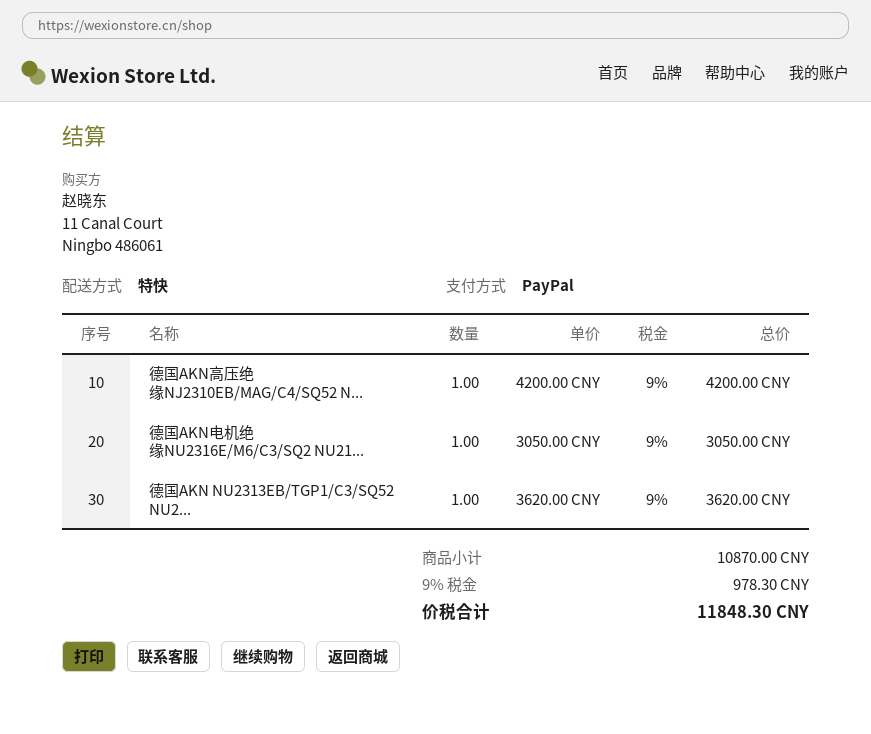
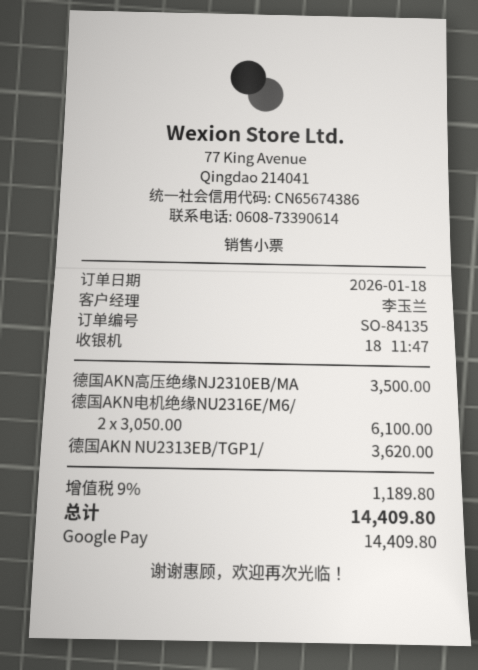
payment method: PayPal -> Google Pay
德国AKN高压绝缘NJ2310EB/MAG/C4/SQ52 N...: 1 x 4200.00 = 4200.00 -> 1 x 3500.00 = 3500.00
德国AKN电机绝缘NU2316E/M6/C3/SQ2 NU21...: 1 x 3050.00 = 3050.00 -> 2 x 3050.00 = 6100.00
tax: 9% = 978.30 -> 9% = 1189.80
total: 11848.30 -> 14409.80

